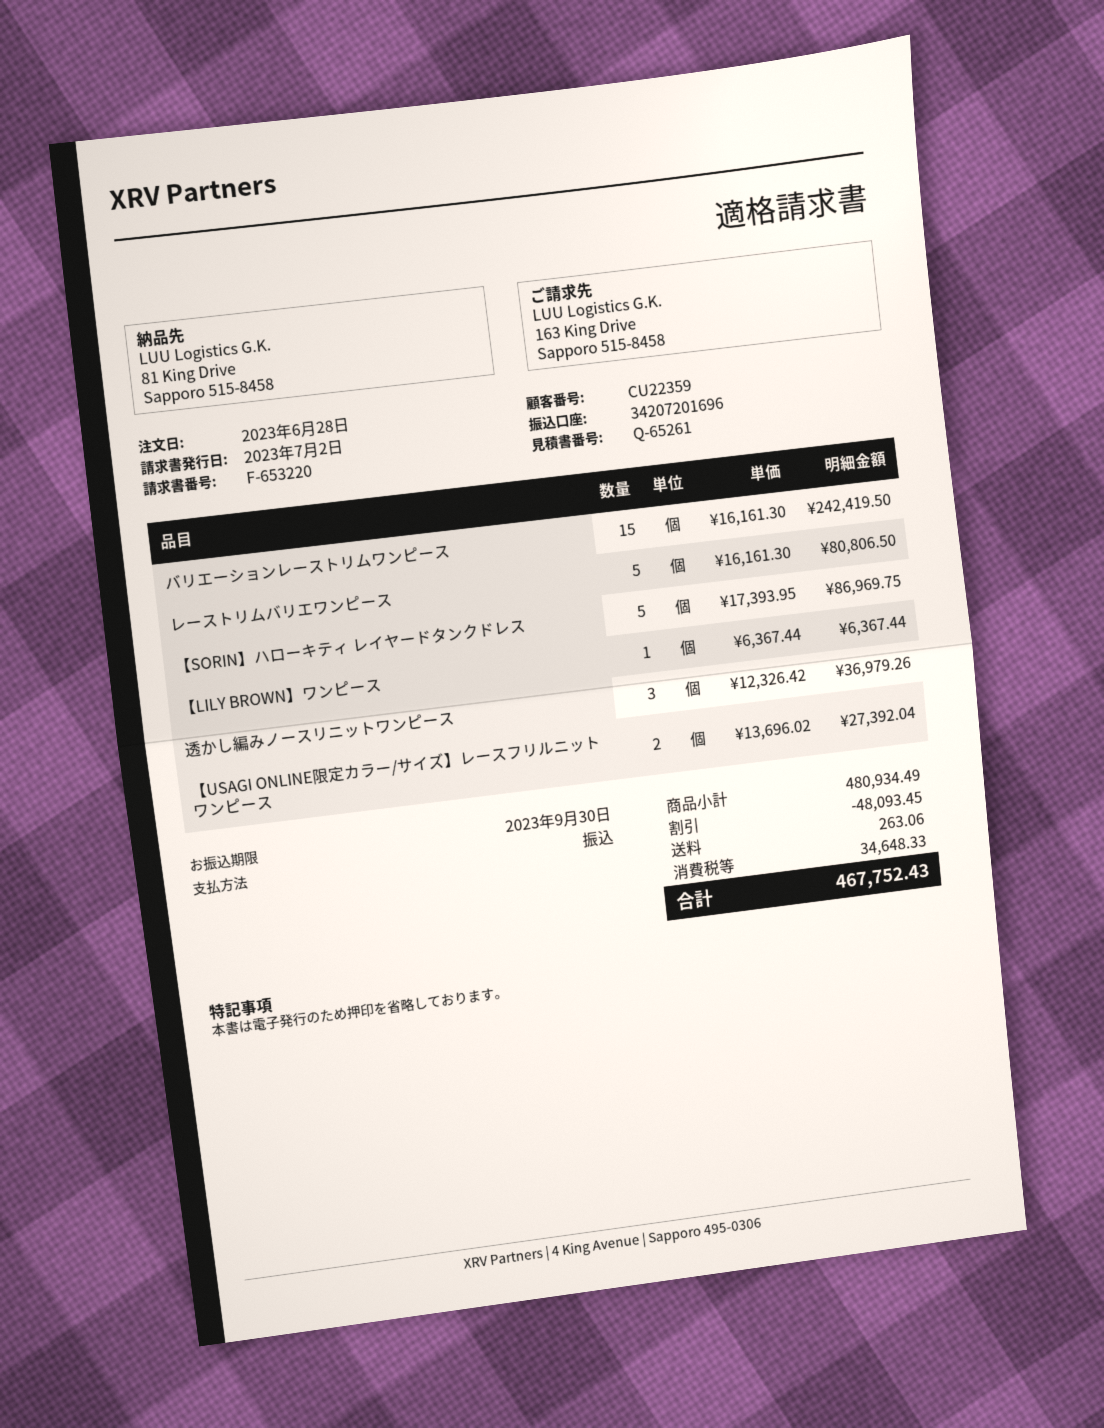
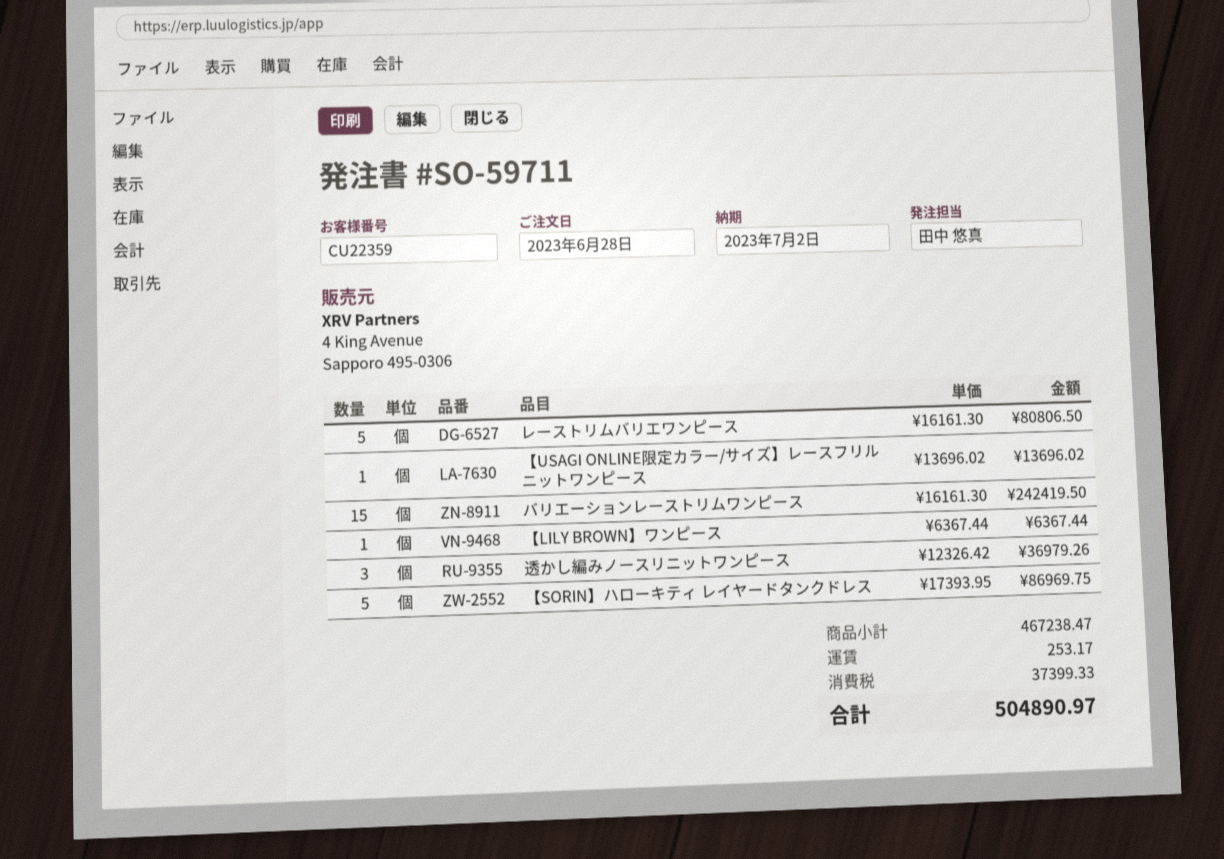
【USAGI ONLINE限定カラー/サイズ】レースフリルニットワンピース: 2 x 13696.02 = 27392.04 -> 1 x 13696.02 = 13696.02
subtotal: 480934.49 -> 467238.47
discount: 48093.45 -> none
shipping: 263.06 -> 253.17
tax: 34648.33 -> 37399.33
total: 467752.43 -> 504890.97

